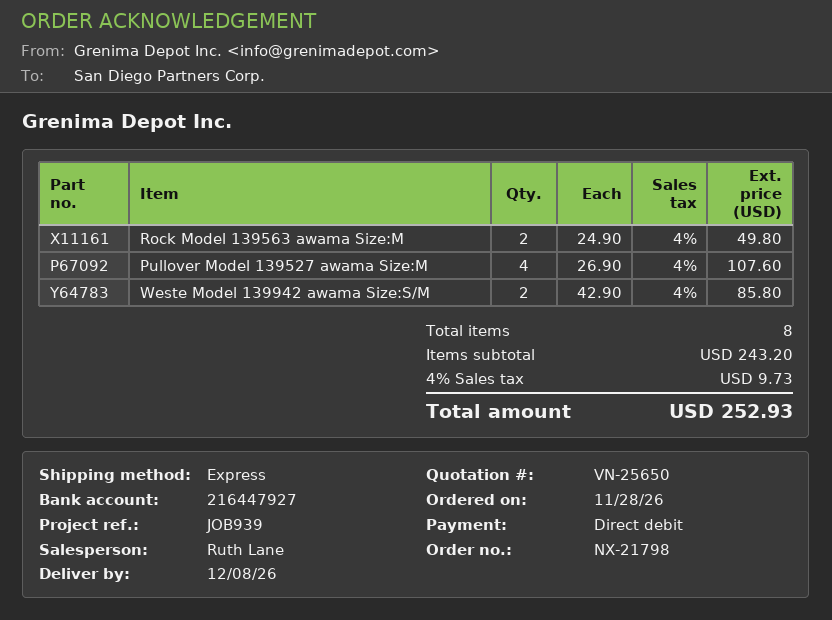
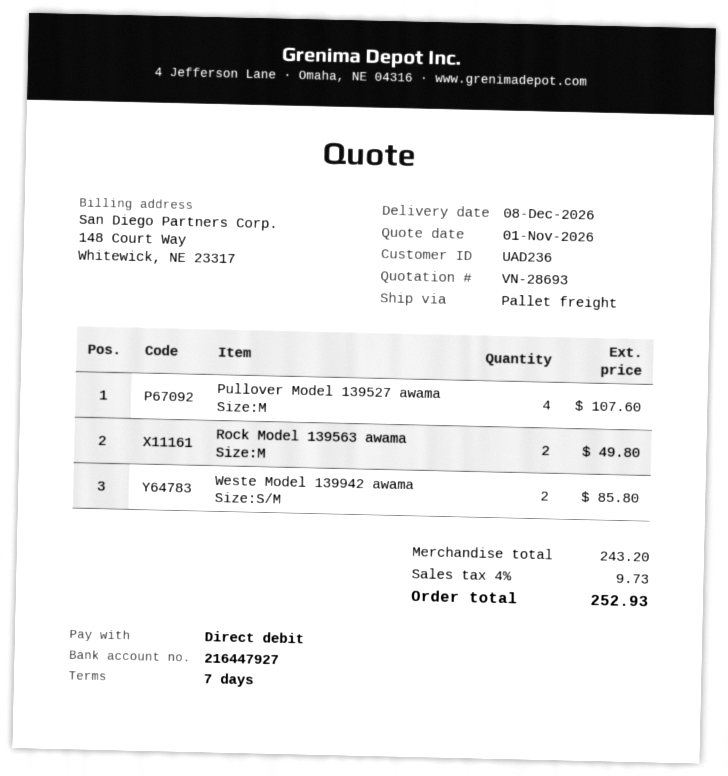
quote number: VN-25650 -> VN-28693
shipping method: express -> pallet freight

